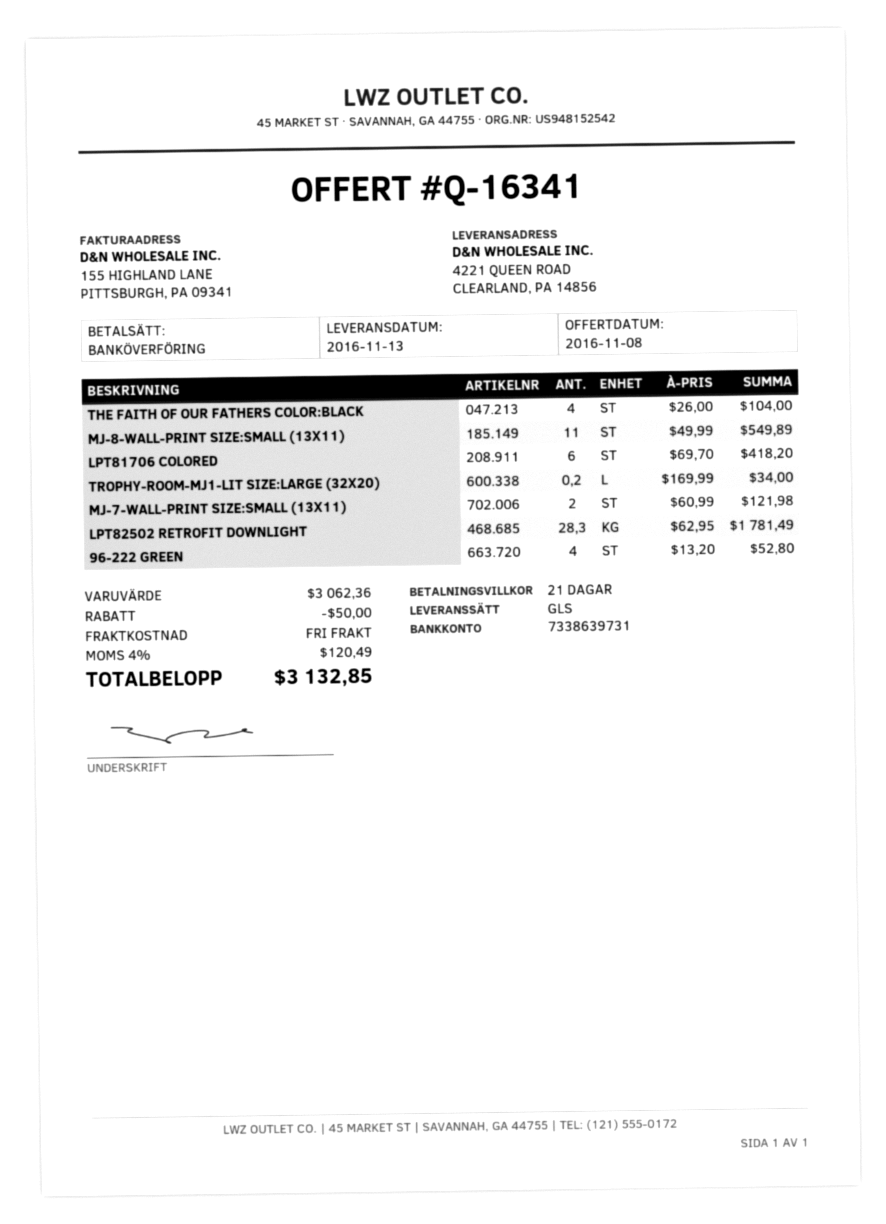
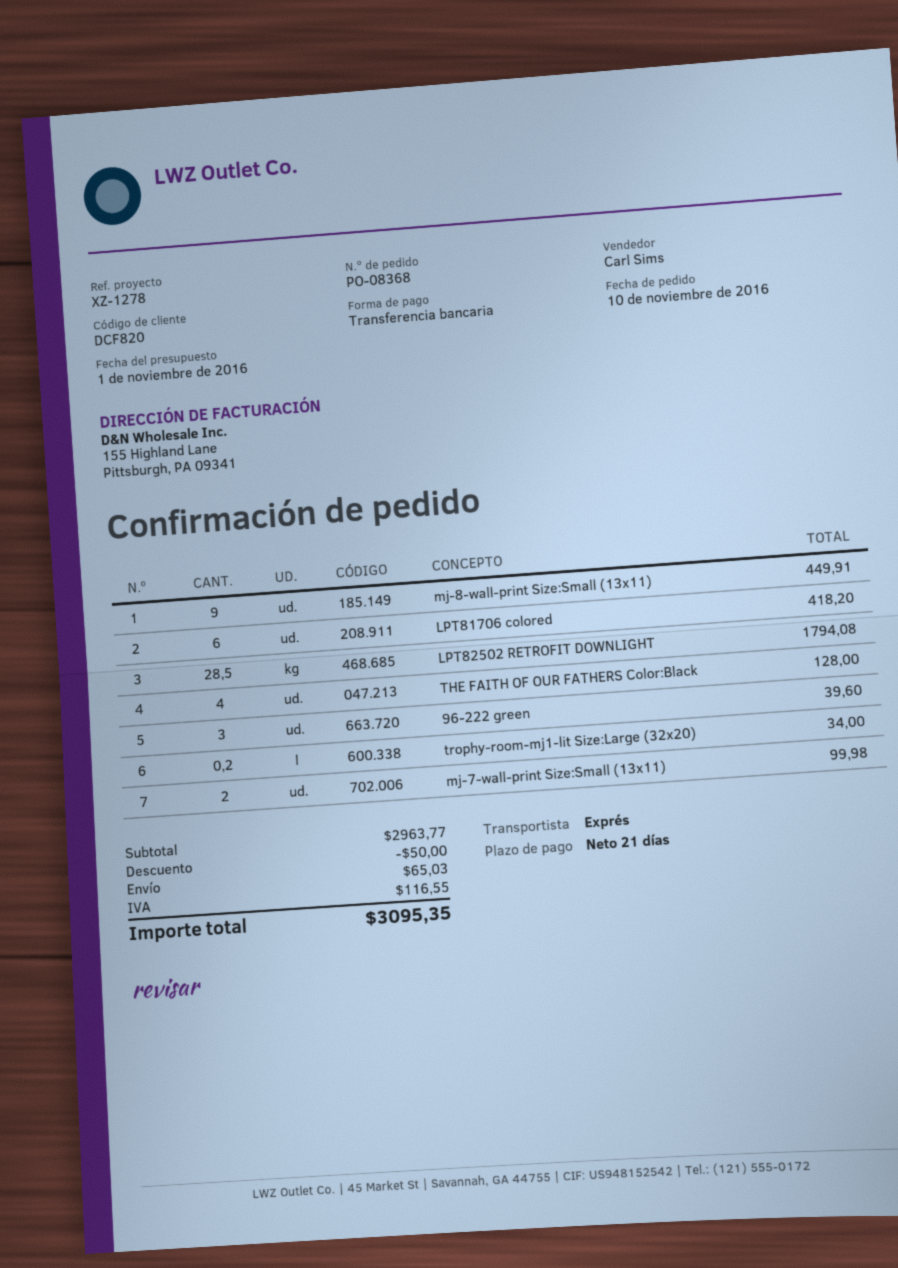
quote date: 2016-11-08 -> 2016-11-01
shipping method: GLS -> express
THE FAITH OF OUR FATHERS COLOR:BLACK: 4 for 104.00 -> 4 for 128.00
MJ-8-WALL-PRINT SIZE:SMALL (13X11): 11 for 549.89 -> 9 for 449.91
MJ-7-WALL-PRINT SIZE:SMALL (13X11): 2 for 121.98 -> 2 for 99.98
LPT82502 RETROFIT DOWNLIGHT: 28.3 for 1781.49 -> 28.5 for 1794.08
96-222 GREEN: 4 for 52.80 -> 3 for 39.60
subtotal: 3062.36 -> 2963.77
shipping: 0.00 -> 65.03
tax: 120.49 -> 116.55
total: 3132.85 -> 3095.35

